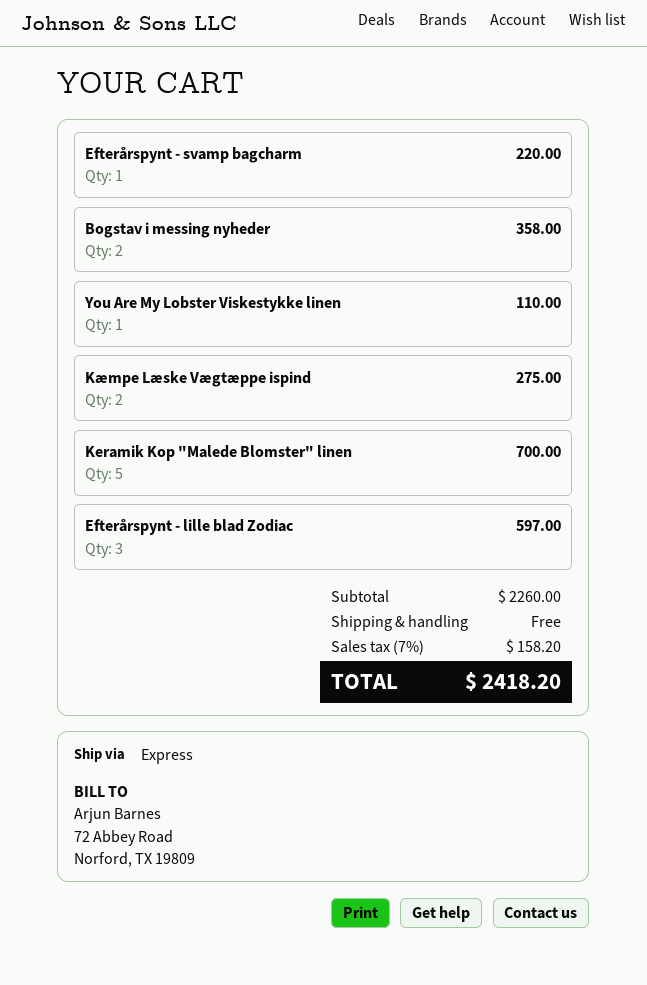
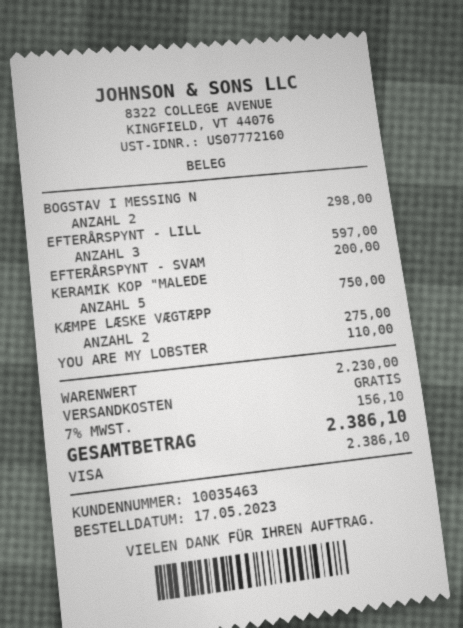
Efterårspynt - svamp bagcharm: 1 for 220.00 -> 1 for 200.00
Bogstav i messing nyheder: 2 for 358.00 -> 2 for 298.00
Keramik Kop "Malede Blomster" linen: 5 for 700.00 -> 5 for 750.00
subtotal: 2260.00 -> 2230.00
tax: 7% = 158.20 -> 7% = 156.10
total: 2418.20 -> 2386.10

